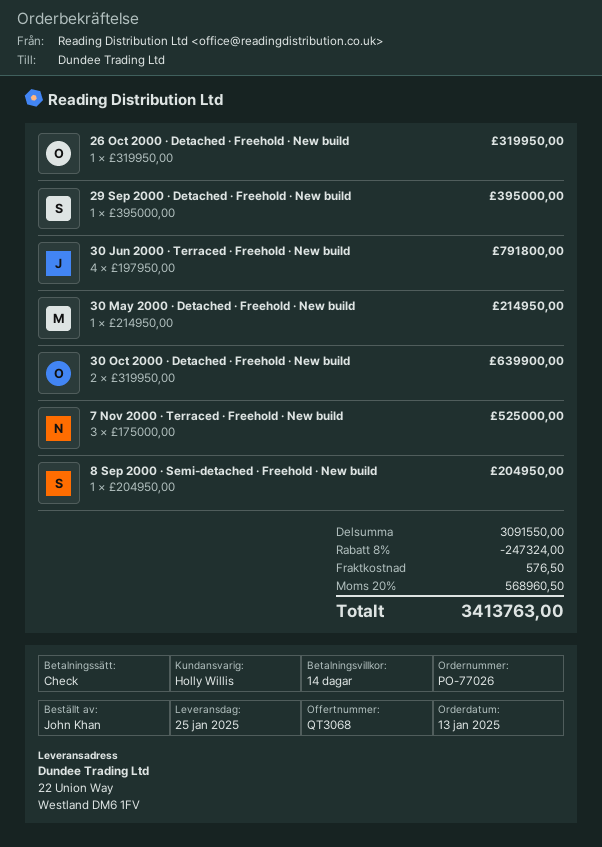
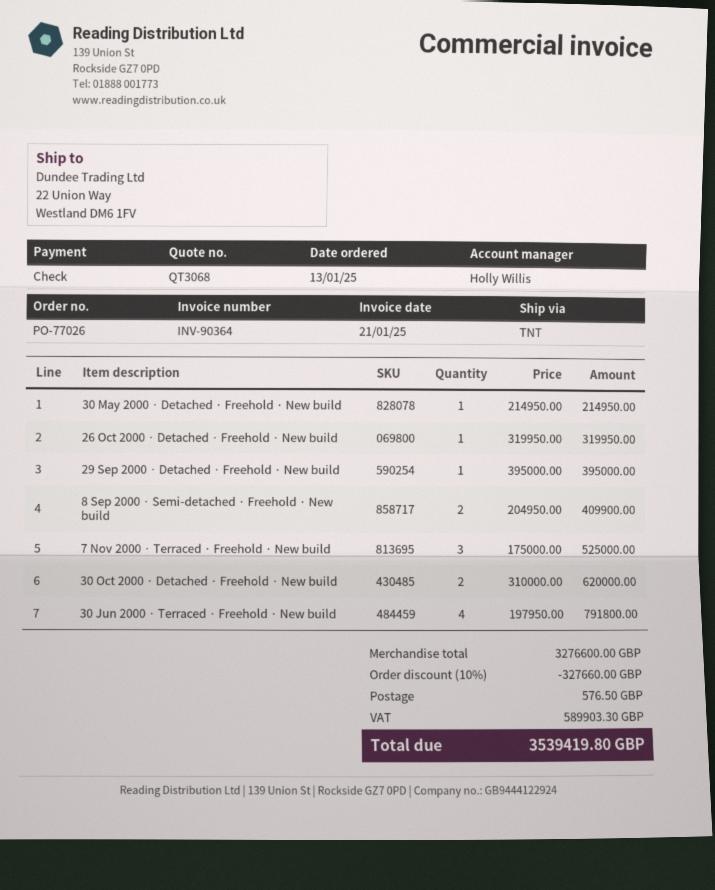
30 Oct 2000 · Detached · Freehold · New build: 2 x 319950.00 = 639900.00 -> 2 x 310000.00 = 620000.00
8 Sep 2000 · Semi-detached · Freehold · New build: 1 x 204950.00 = 204950.00 -> 2 x 204950.00 = 409900.00
subtotal: 3091550.00 -> 3276600.00
discount: 8% = 247324.00 -> 10% = 327660.00
tax: 568960.50 -> 589903.30
total: 3413763.00 -> 3539419.80

